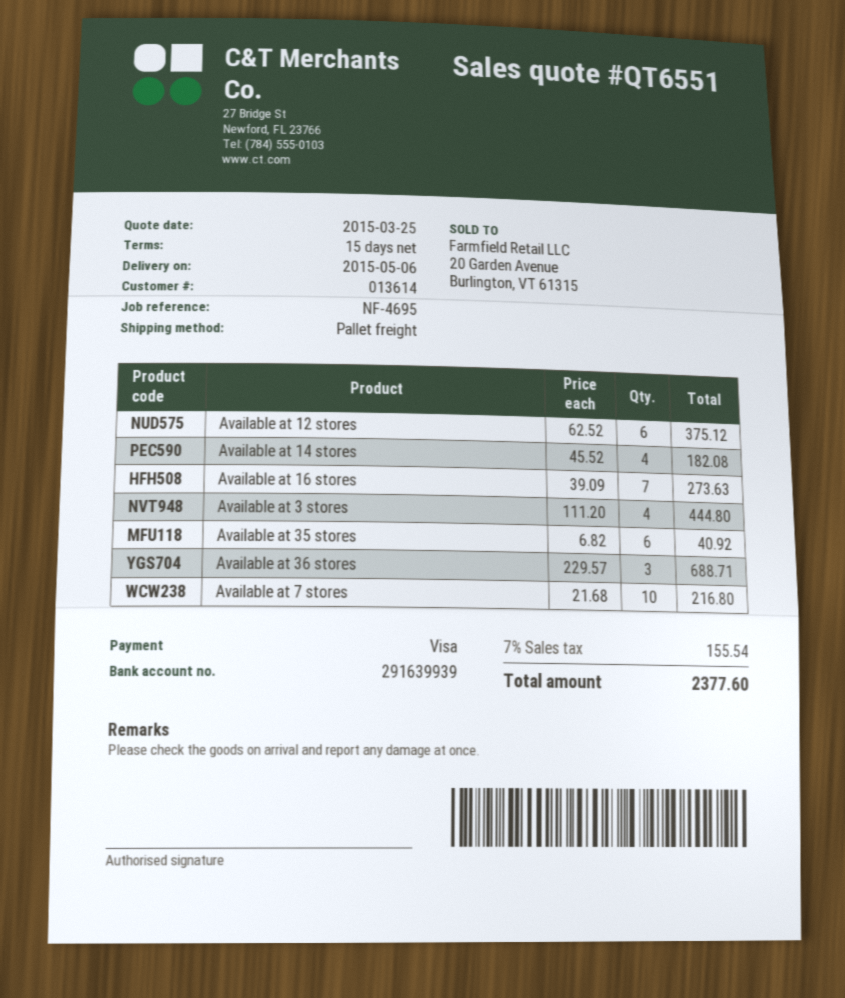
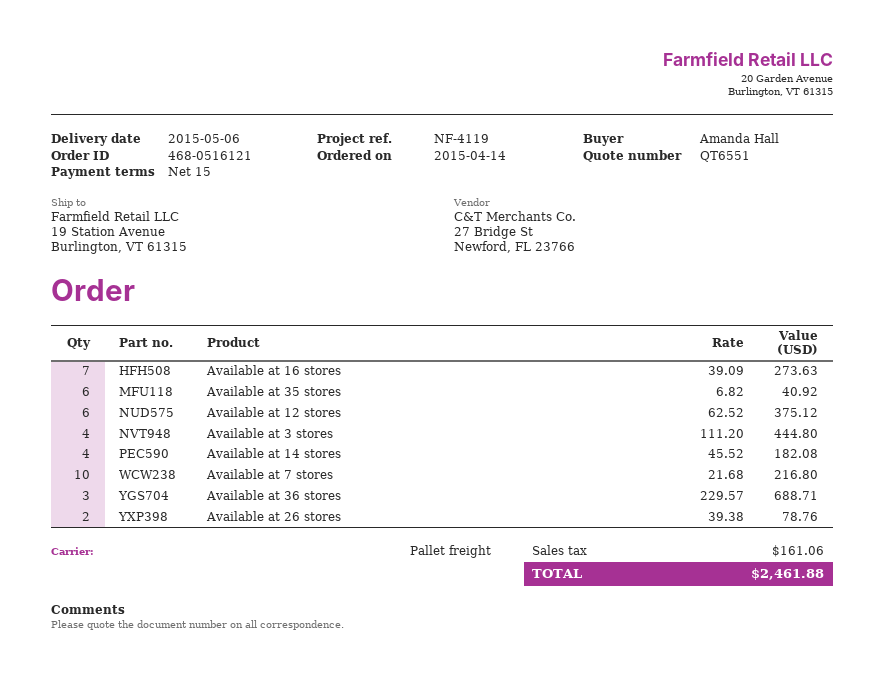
reference: NF-4695 -> NF-4119
Available at 26 stores: none -> 2 x 39.38 = 78.76
tax: 155.54 -> 161.06
total: 2377.60 -> 2461.88

